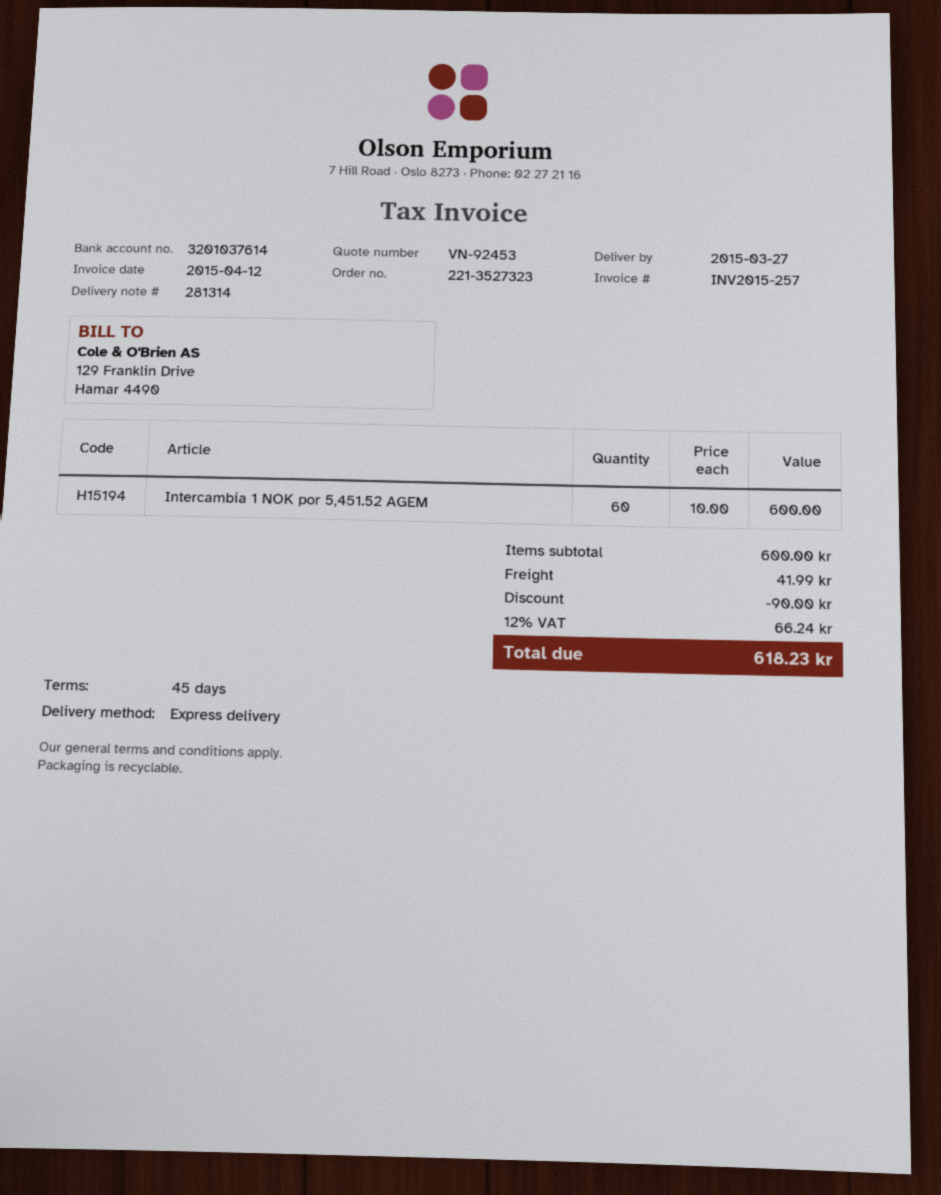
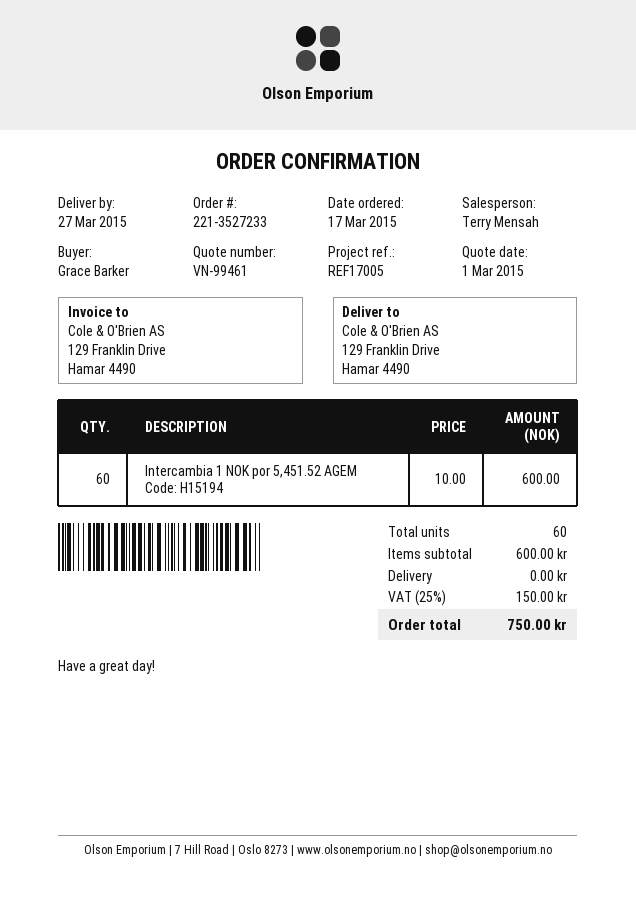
quote number: VN-92453 -> VN-99461
order number: 221-3527323 -> 221-3527233
discount: 90.00 -> none
shipping: 41.99 -> 0.00
tax: 12% = 66.24 -> 25% = 150.00
total: 618.23 -> 750.00

